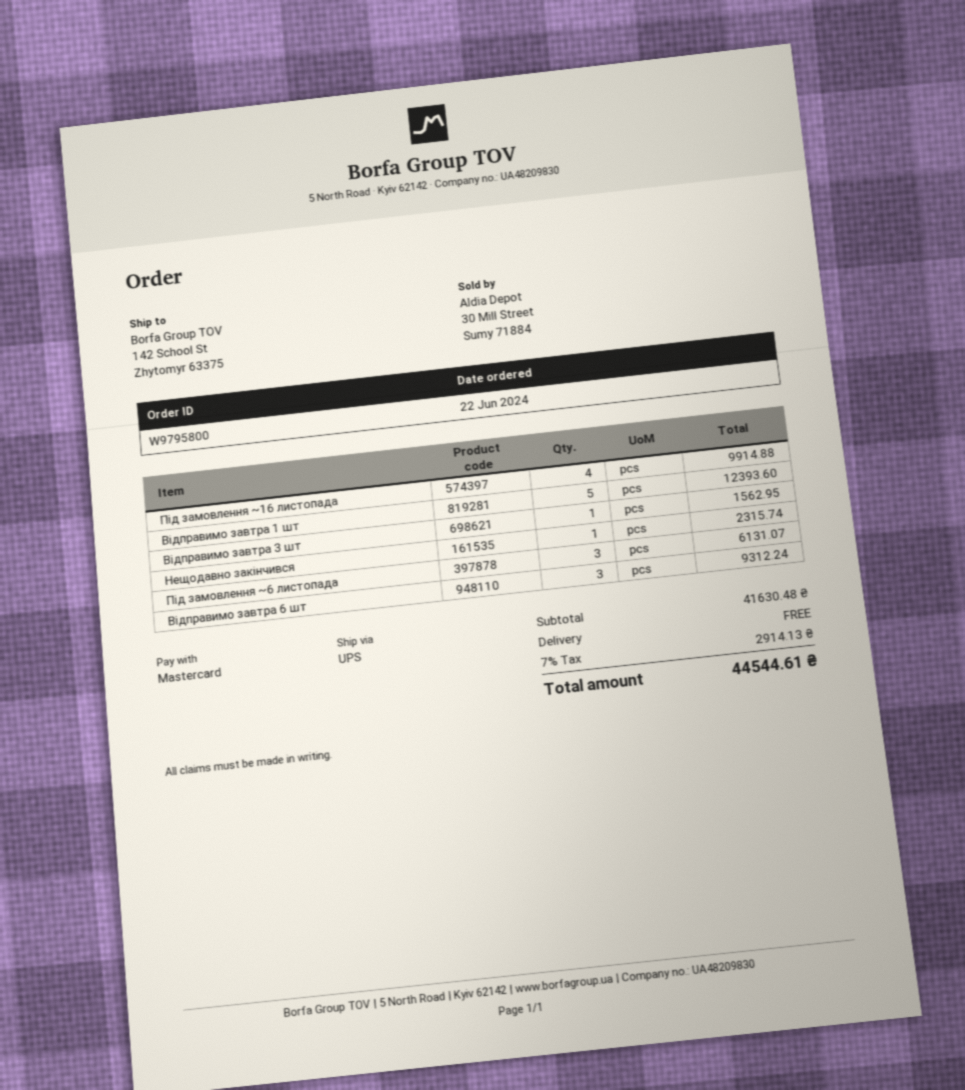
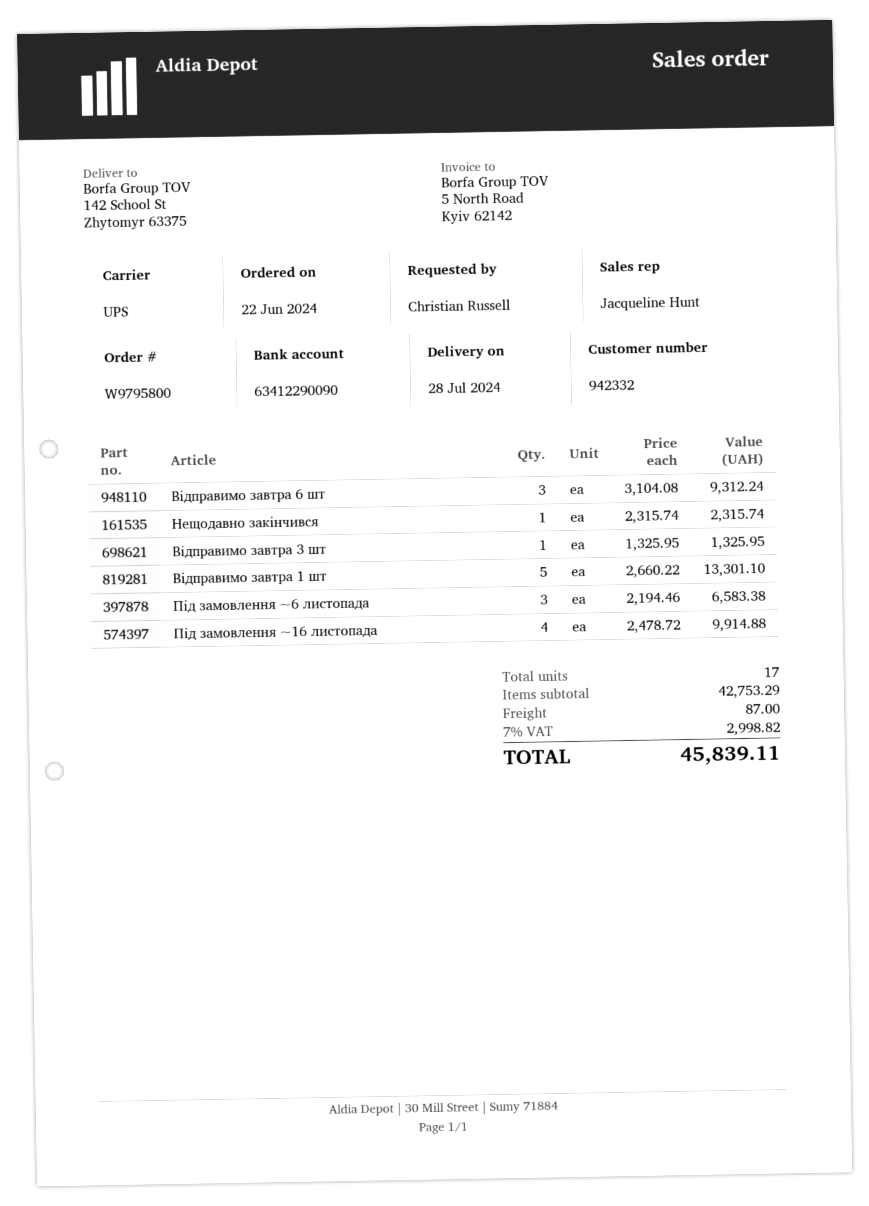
Відправимо завтра 1 шт: 5 for 12393.60 -> 5 for 13301.10
Відправимо завтра 3 шт: 1 for 1562.95 -> 1 for 1325.95
Під замовлення ~6 листопада: 3 for 6131.07 -> 3 for 6583.38
subtotal: 41630.48 -> 42753.29
shipping: 0.00 -> 87.00
tax: 7% = 2914.13 -> 7% = 2998.82
total: 44544.61 -> 45839.11

